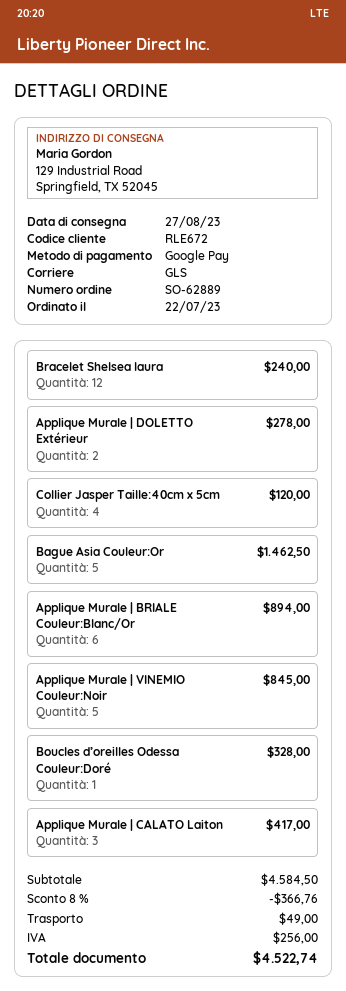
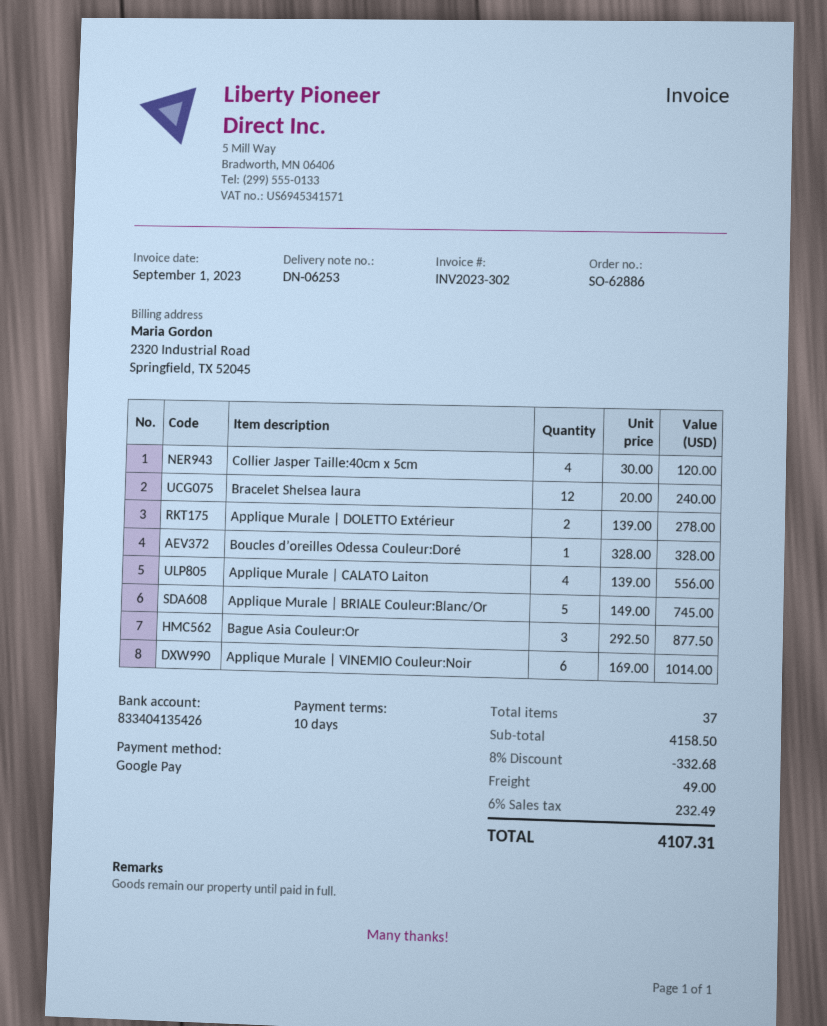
order number: SO-62889 -> SO-62886
Bague Asia Couleur:Or: 5 for 1462.50 -> 3 for 877.50
Applique Murale | BRIALE Couleur:Blanc/Or: 6 for 894.00 -> 5 for 745.00
Applique Murale | VINEMIO Couleur:Noir: 5 for 845.00 -> 6 for 1014.00
Applique Murale | CALATO Laiton: 3 for 417.00 -> 4 for 556.00
subtotal: 4584.50 -> 4158.50
discount: 8% = 366.76 -> 8% = 332.68
tax: 256.00 -> 232.49
total: 4522.74 -> 4107.31

